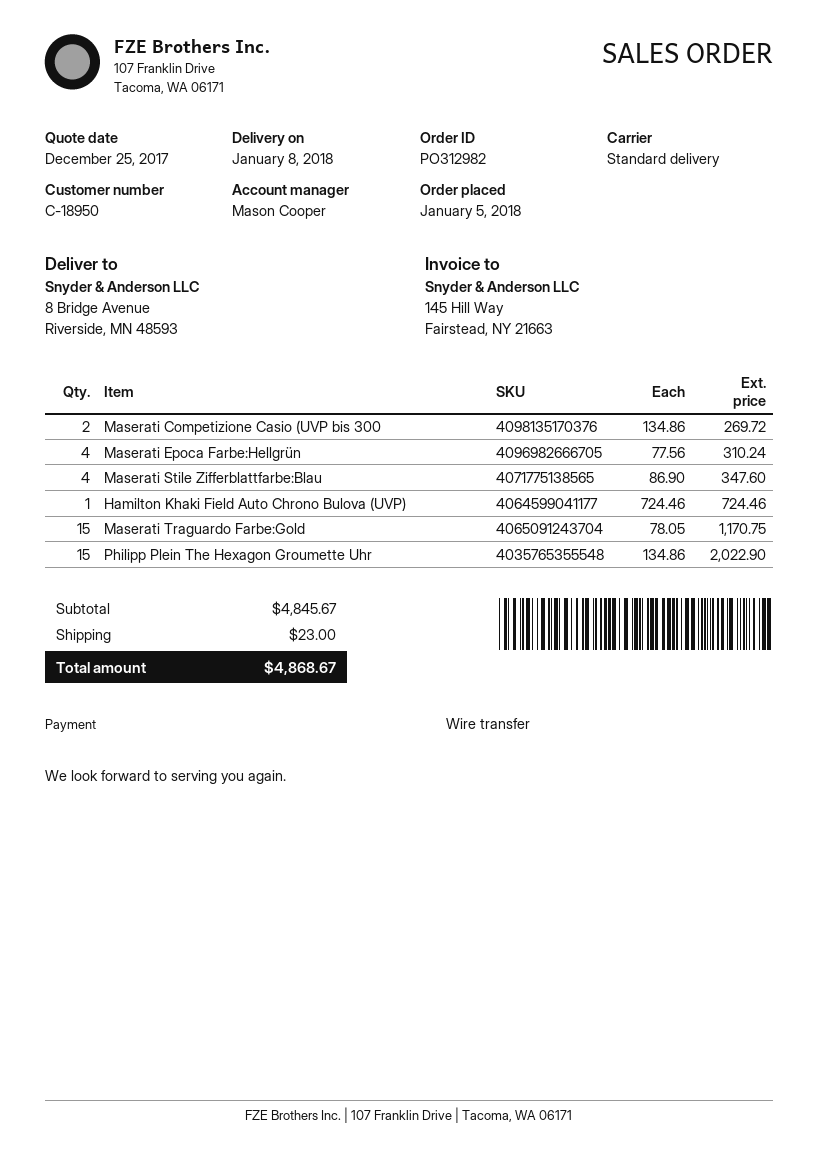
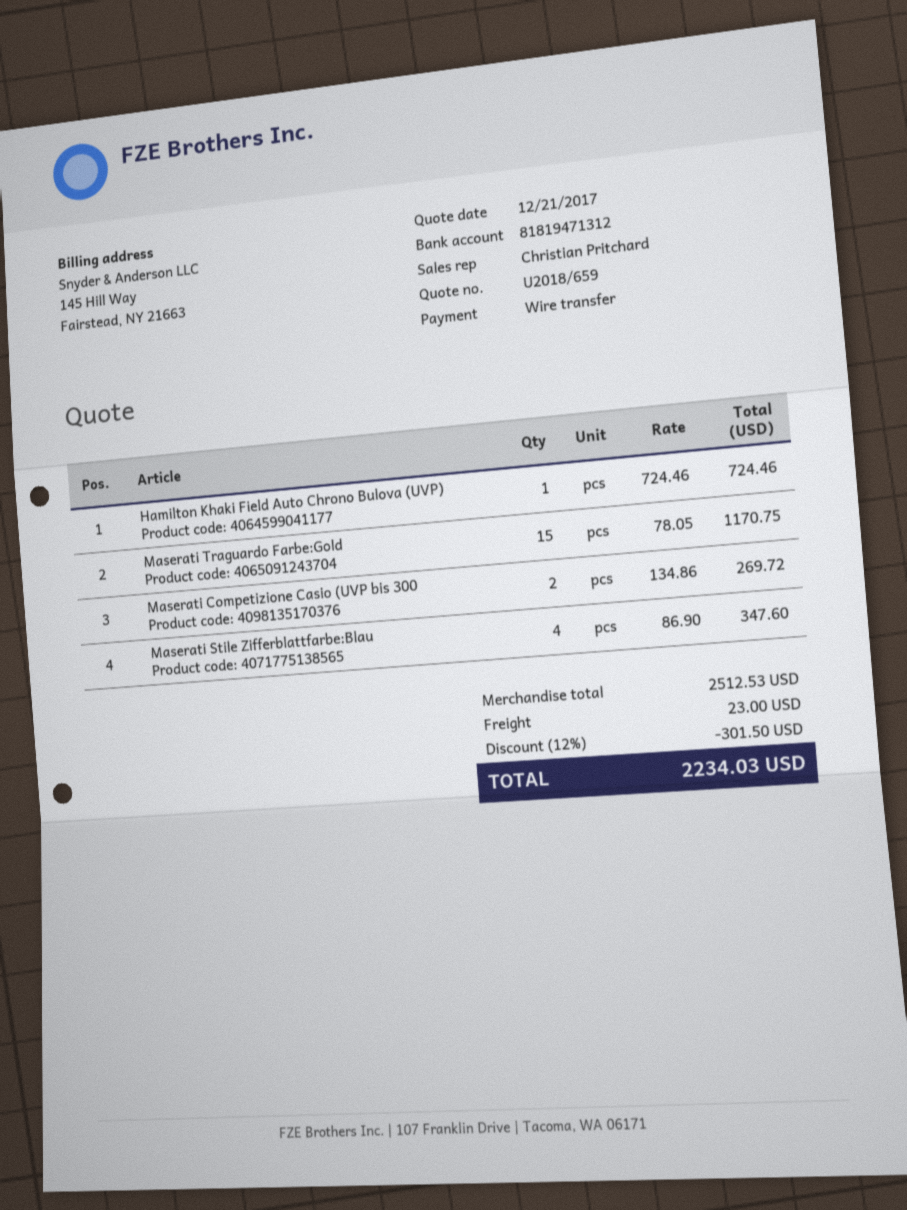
quote date: 2017-12-25 -> 2017-12-21
sales rep: Mason Cooper -> Christian Pritchard
Maserati Epoca Farbe:Hellgrün: 4 x 77.56 = 310.24 -> none
Philipp Plein The Hexagon Groumette Uhr: 15 x 134.86 = 2022.90 -> none
subtotal: 4845.67 -> 2512.53
discount: none -> 12% = 301.50
total: 4868.67 -> 2234.03

